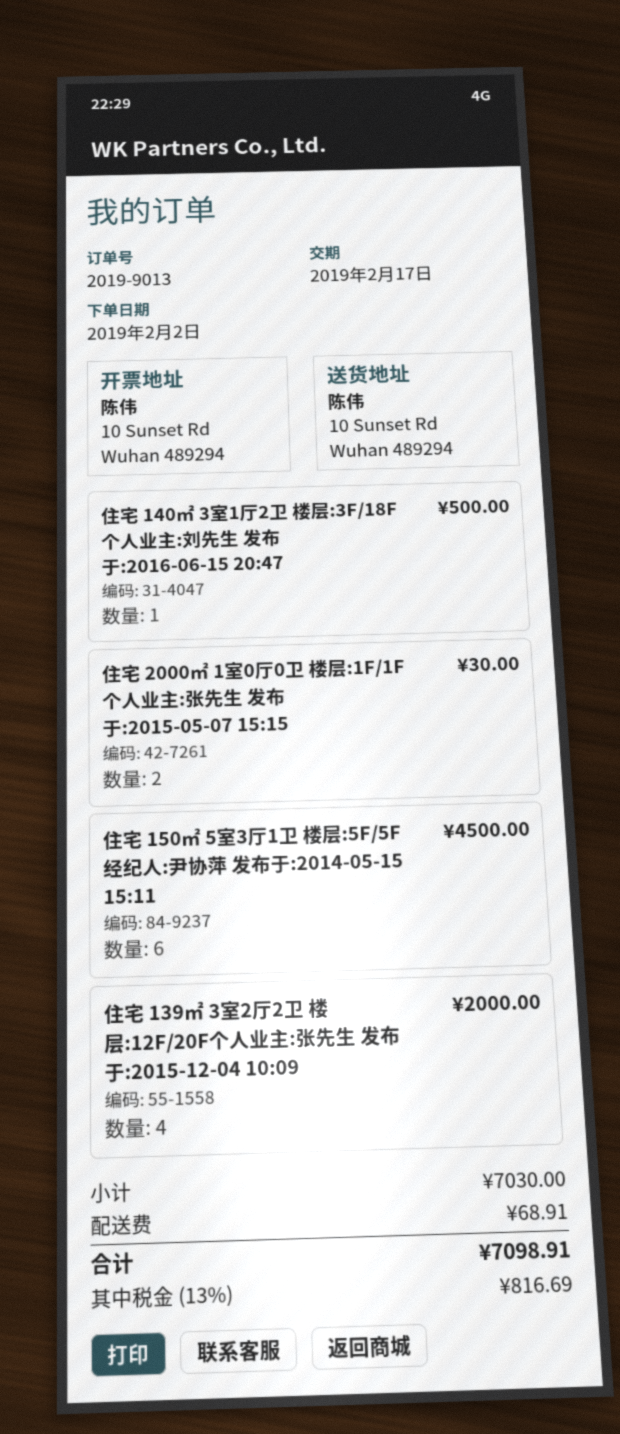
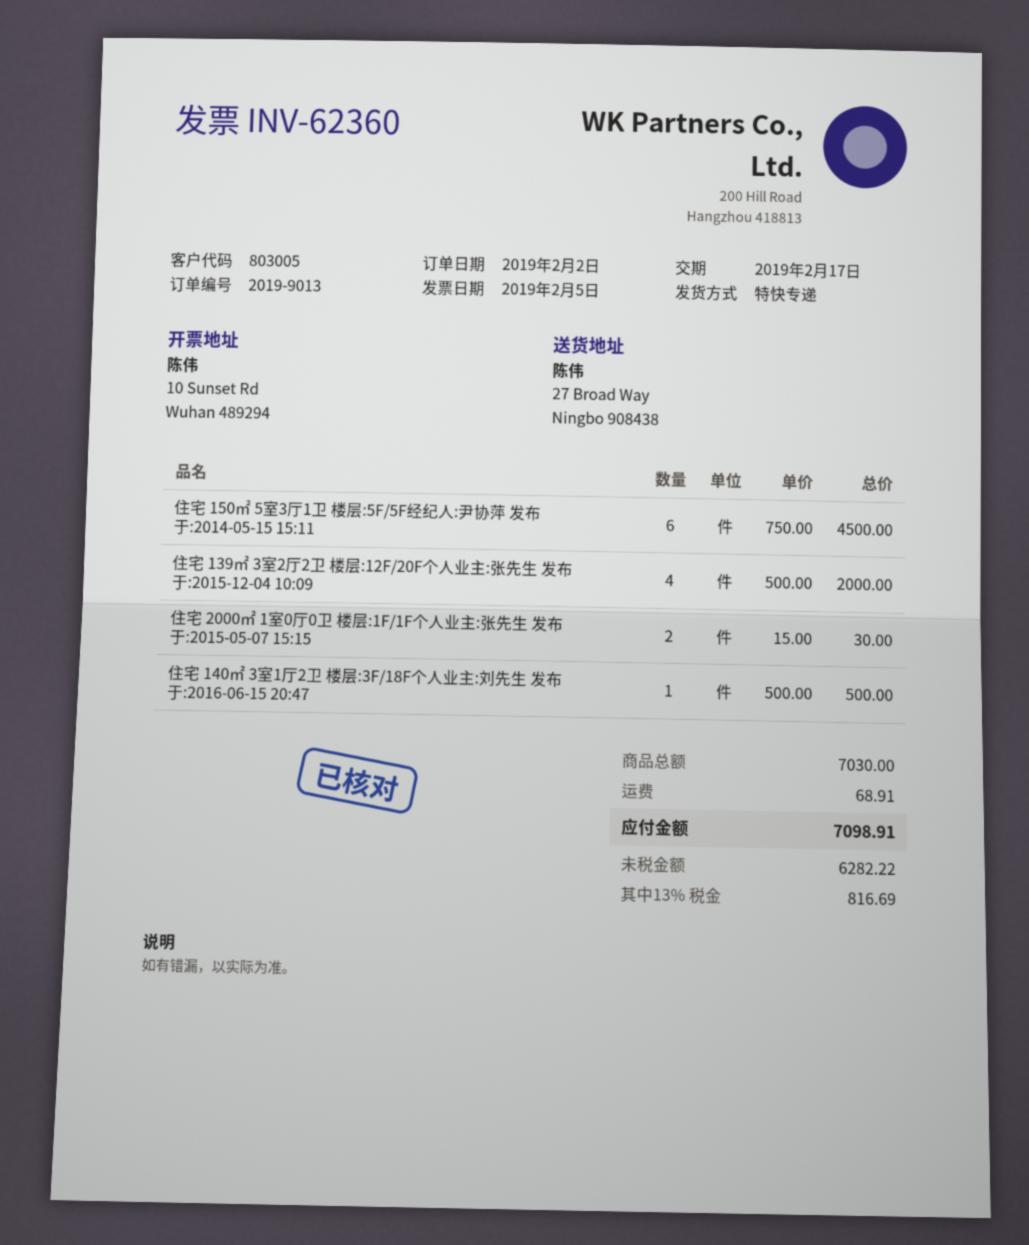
ship to: 10 Sunset Rd, Wuhan 489294 -> 27 Broad Way, Ningbo 908438

